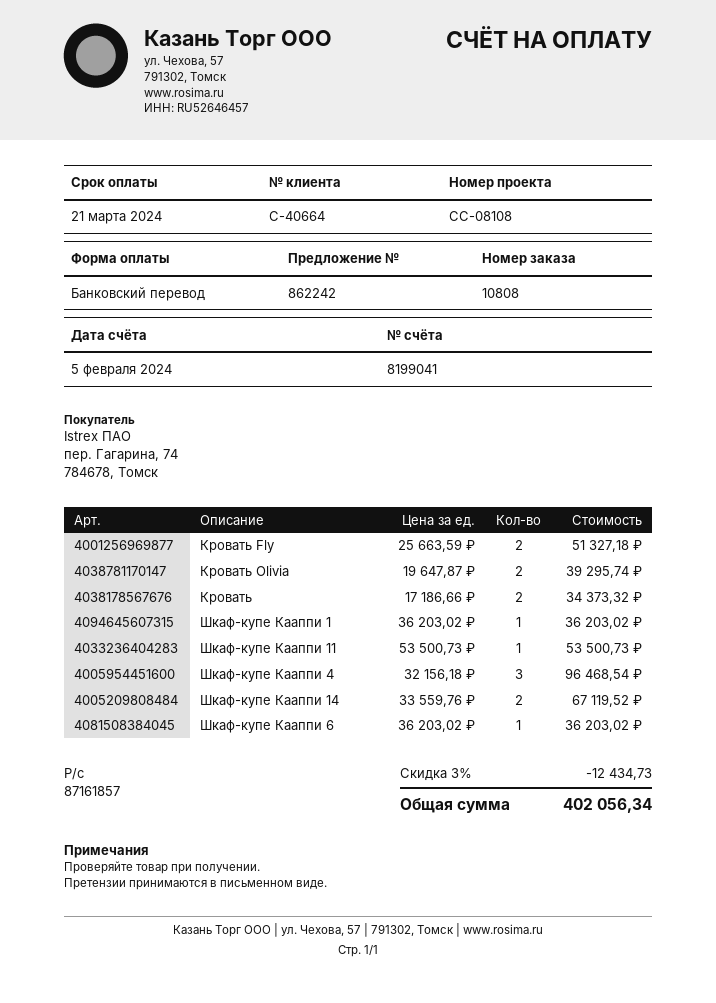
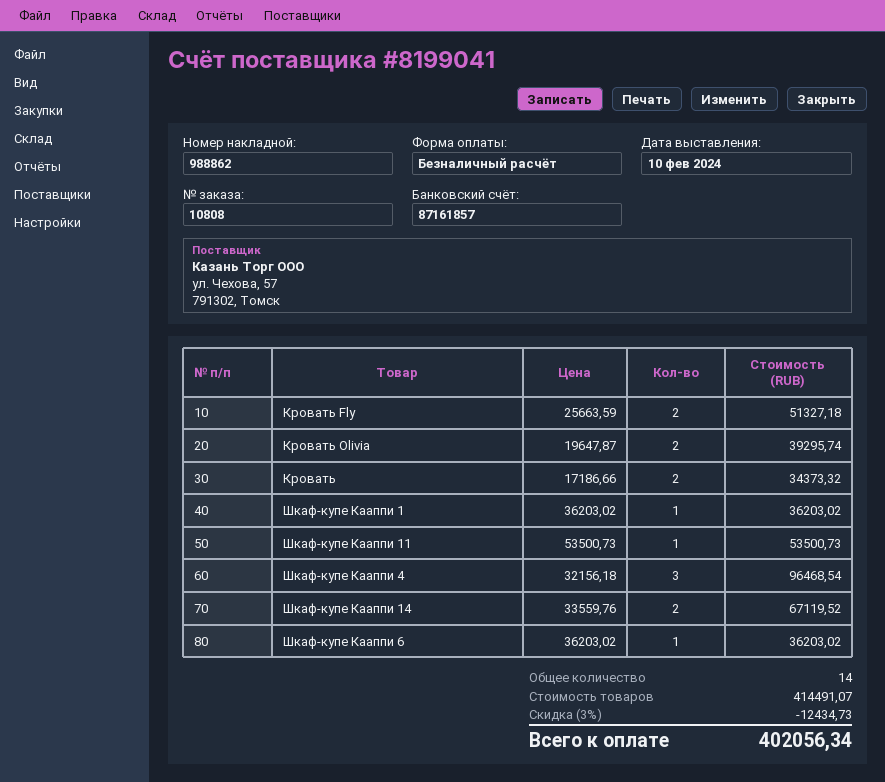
invoice date: 2024-02-05 -> 2024-02-10

